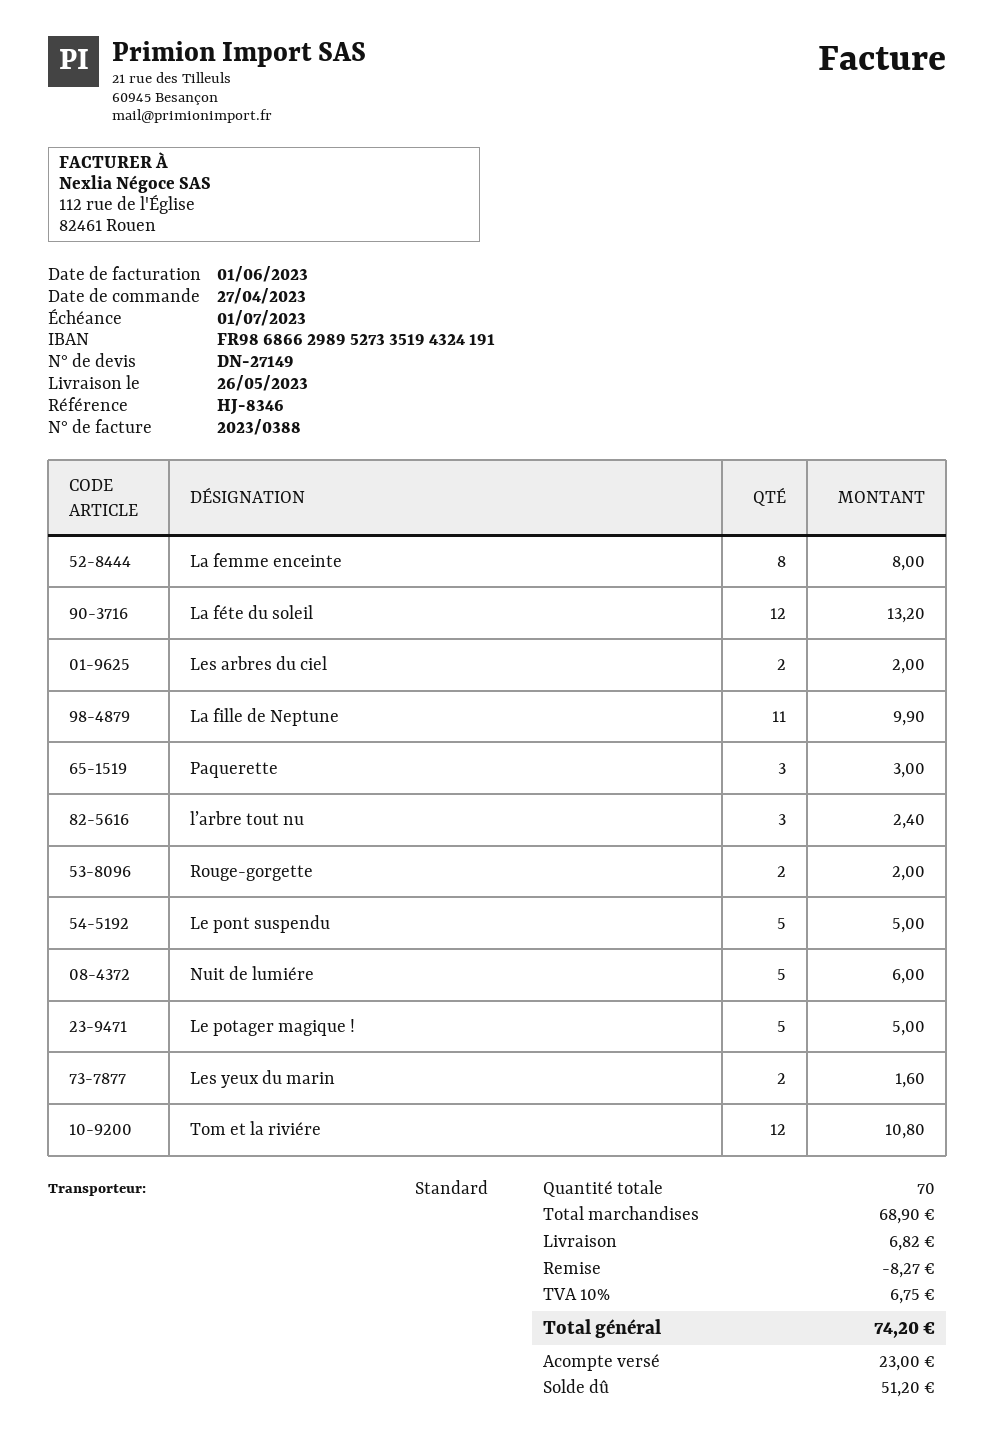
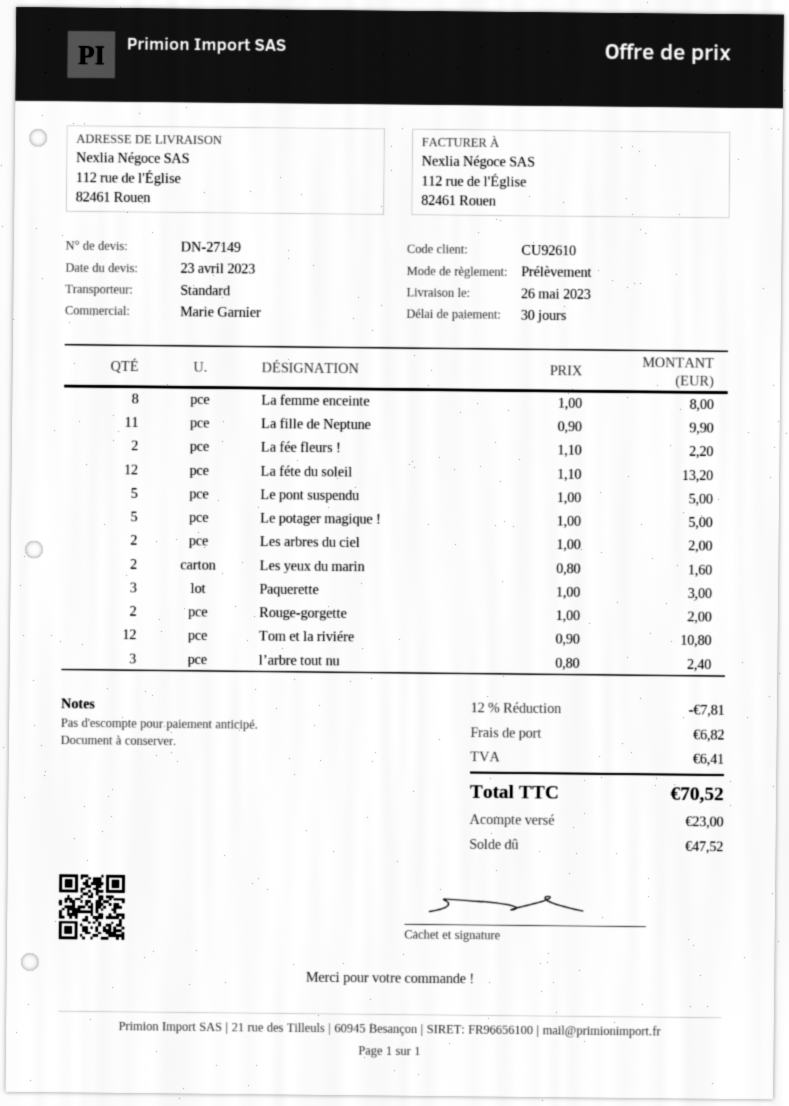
Nuit de lumiére: 5 for 6.00 -> none
La fée fleurs !: none -> 2 for 2.20
discount: 8.27 -> 7.81
tax: 6.75 -> 6.41
total: 74.20 -> 70.52
balance: 51.20 -> 47.52

